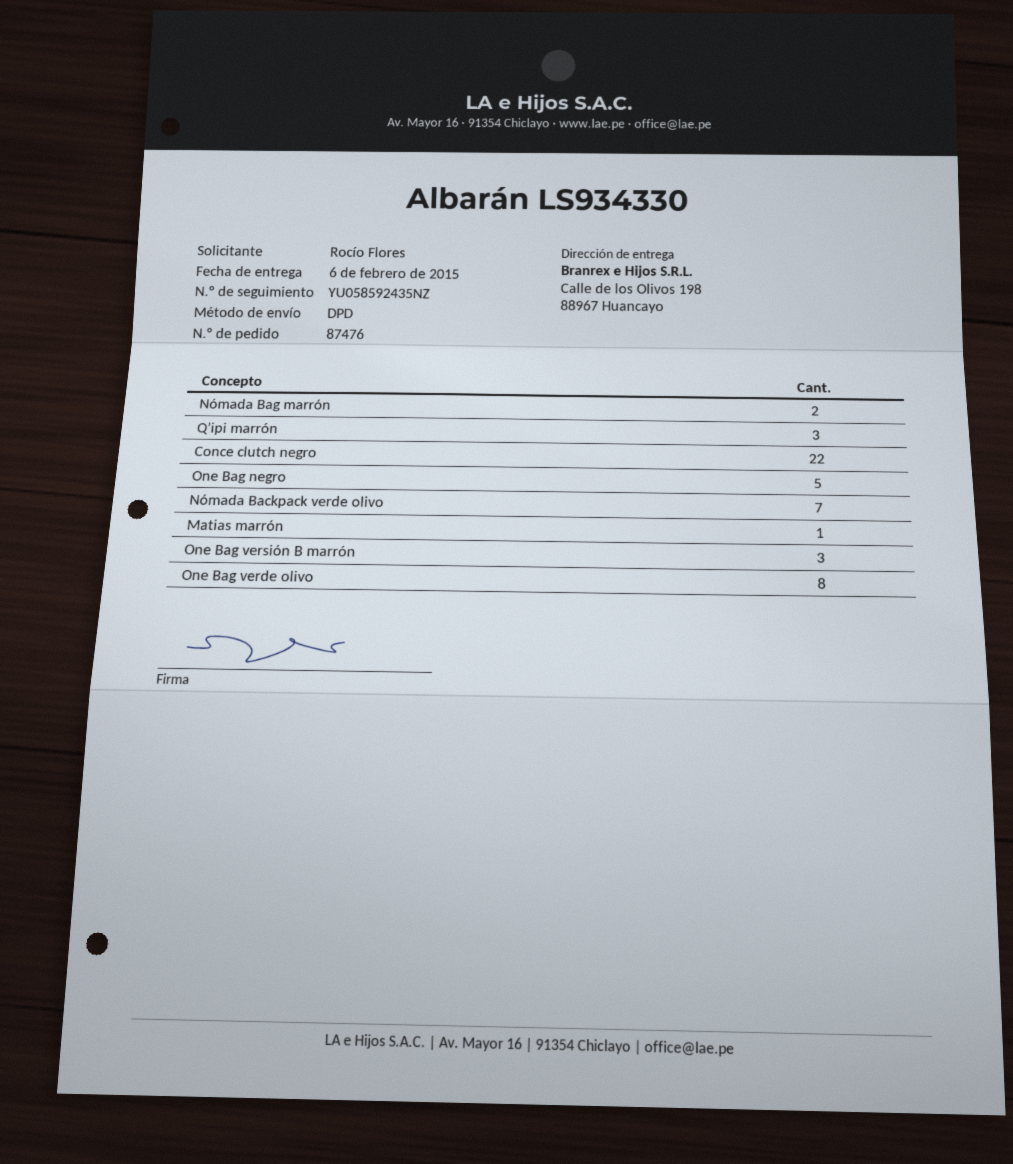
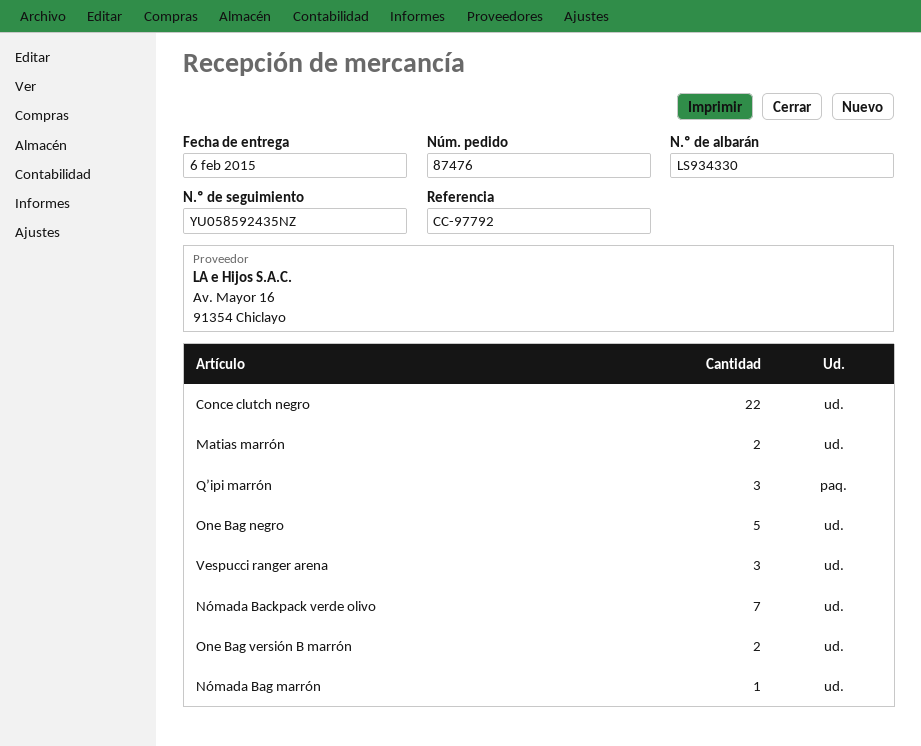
Nómada Bag marrón: 2 -> 1
Matias marrón: 1 -> 2
One Bag versión B marrón: 3 -> 2
One Bag verde olivo: 8 -> none
Vespucci ranger arena: none -> 3

